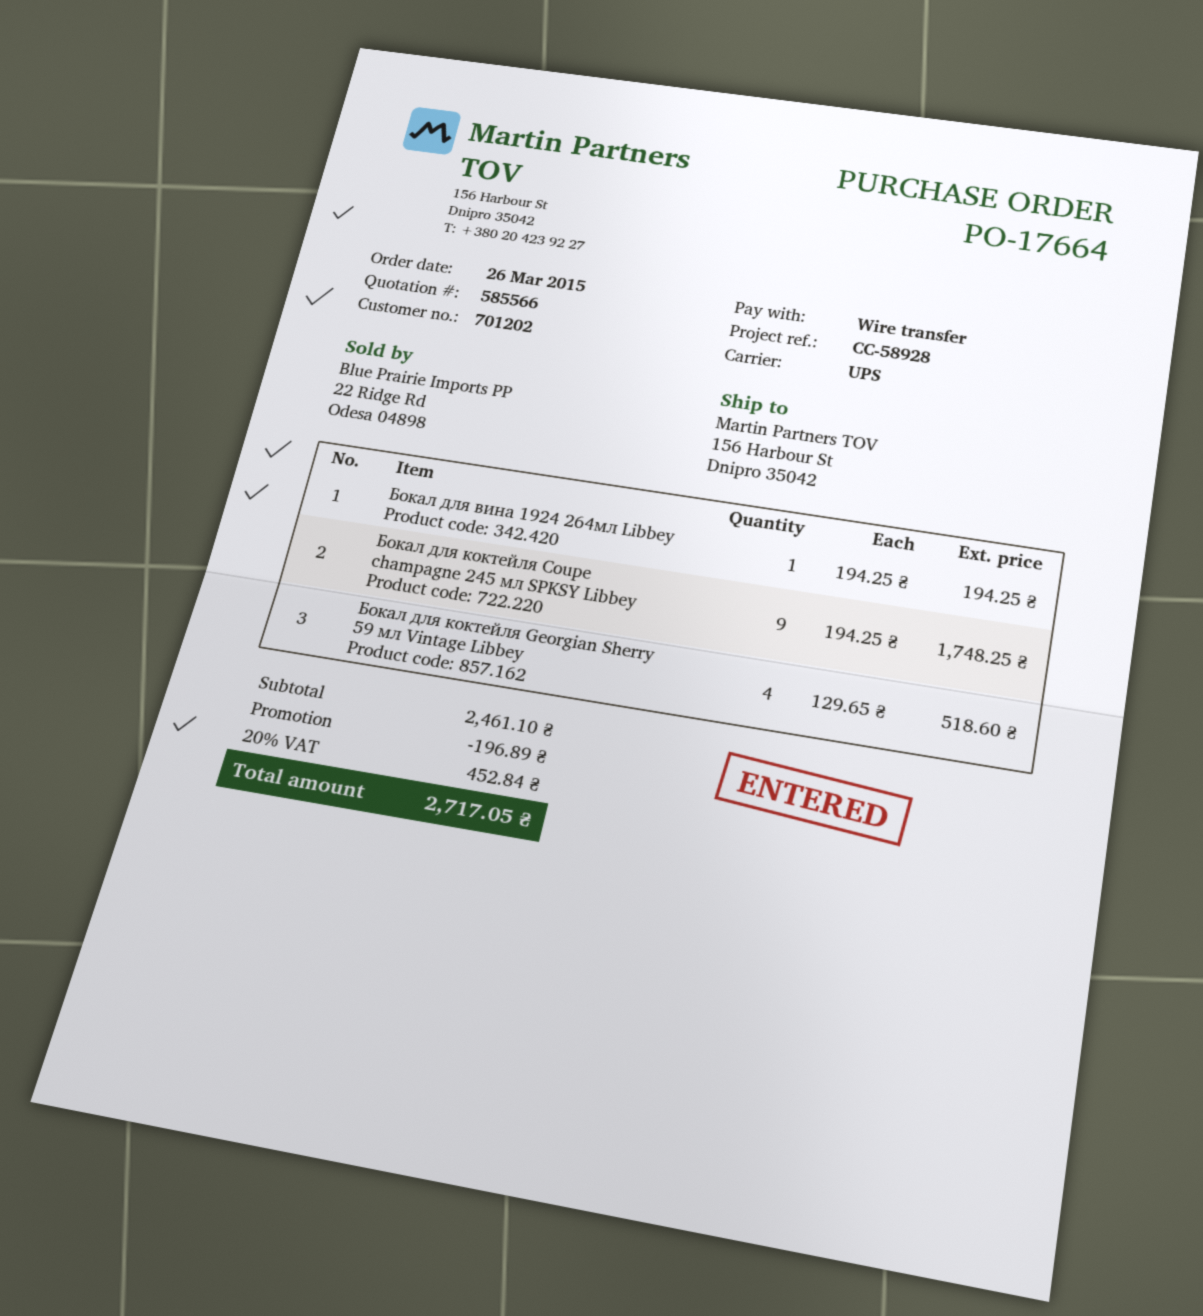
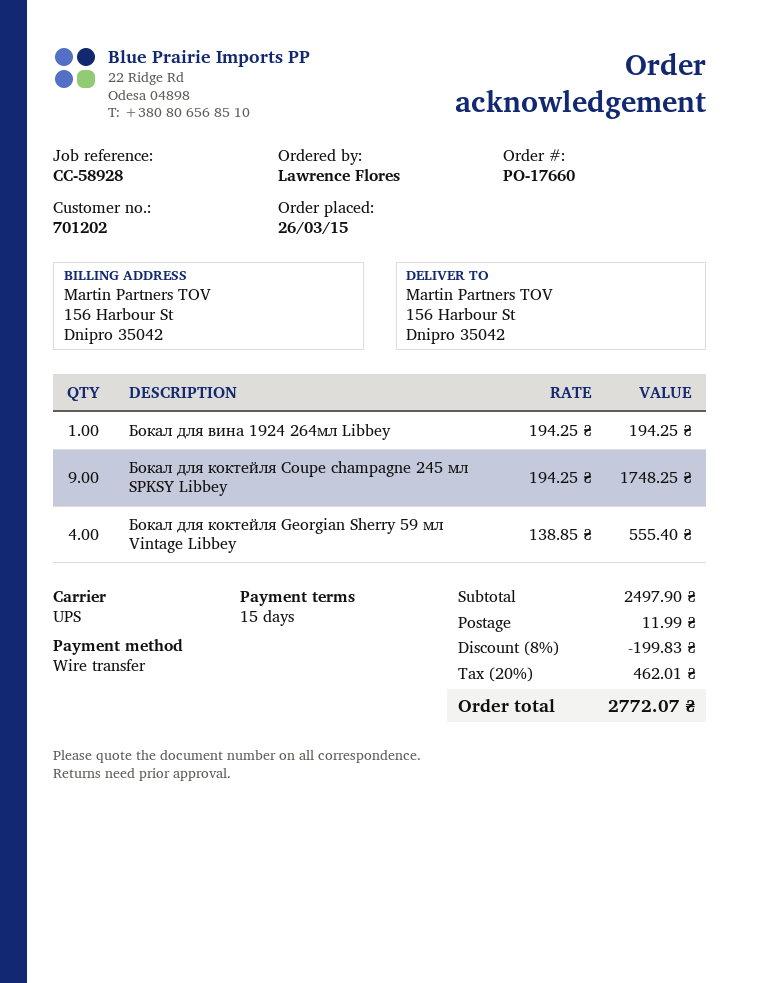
order number: PO-17664 -> PO-17660
Бокал для коктейля Georgian Sherry 59 мл Vintage Libbey: 4 x 129.65 = 518.60 -> 4 x 138.85 = 555.40
subtotal: 2461.10 -> 2497.90
discount: 196.89 -> 199.83
shipping: none -> 11.99
tax: 20% = 452.84 -> 20% = 462.01
total: 2717.05 -> 2772.07

